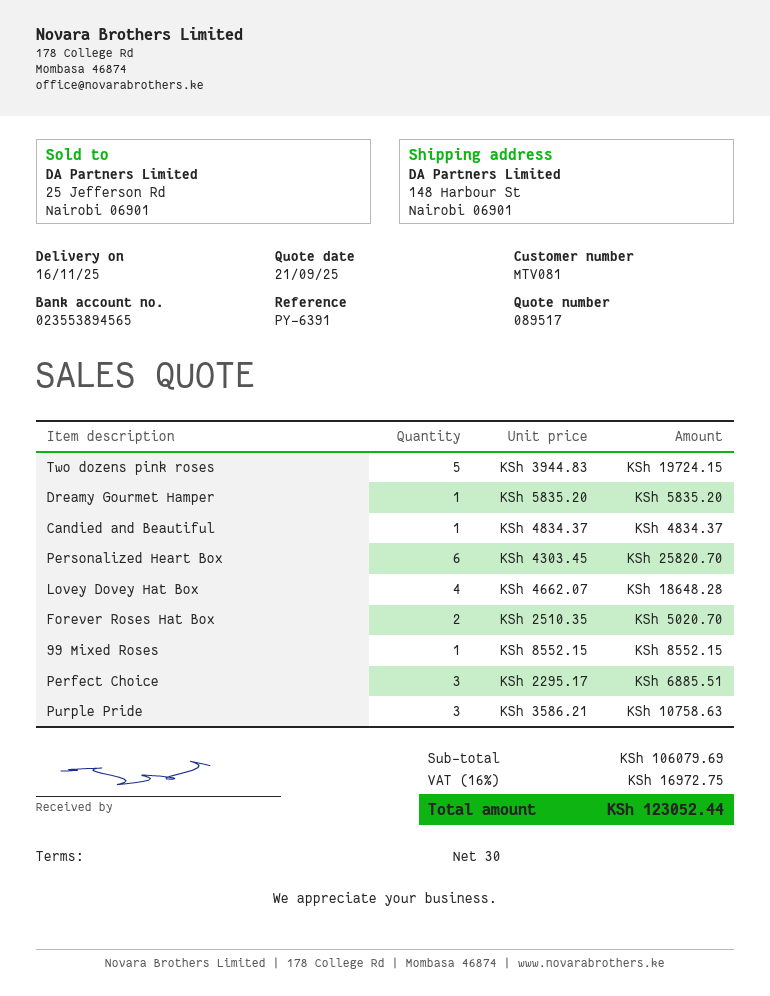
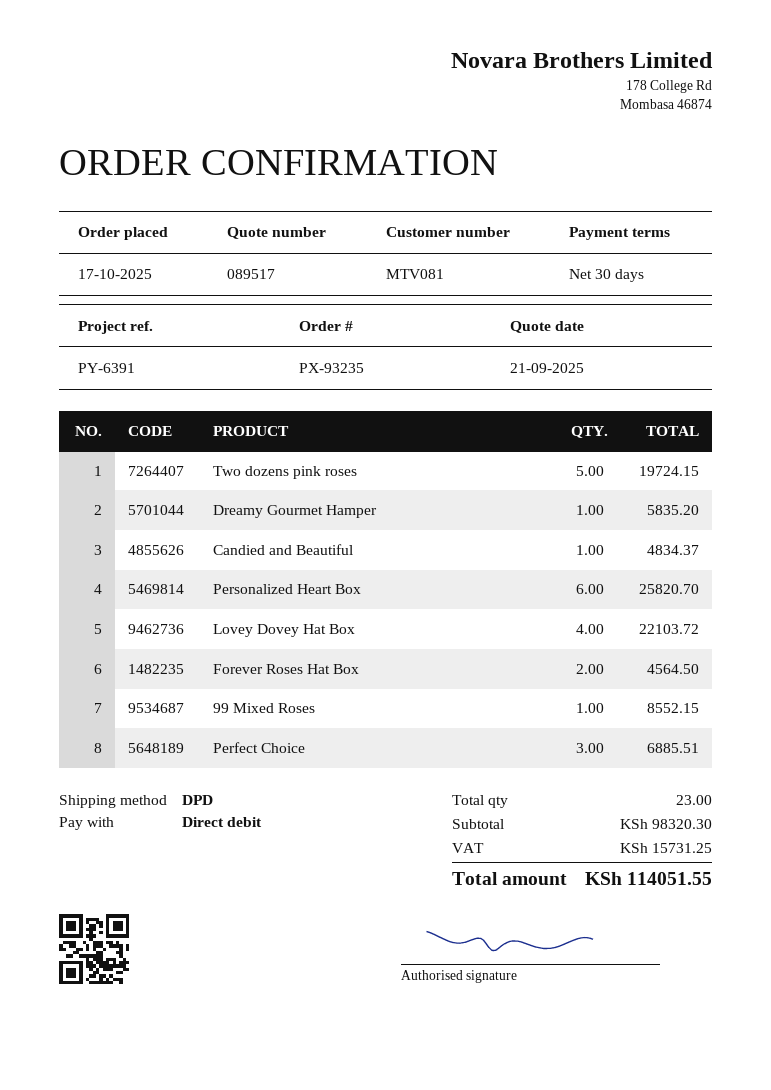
Lovey Dovey Hat Box: 4 for 18648.28 -> 4 for 22103.72
Forever Roses Hat Box: 2 for 5020.70 -> 2 for 4564.50
Purple Pride: 3 for 10758.63 -> none
subtotal: 106079.69 -> 98320.30
tax: 16972.75 -> 15731.25
total: 123052.44 -> 114051.55

